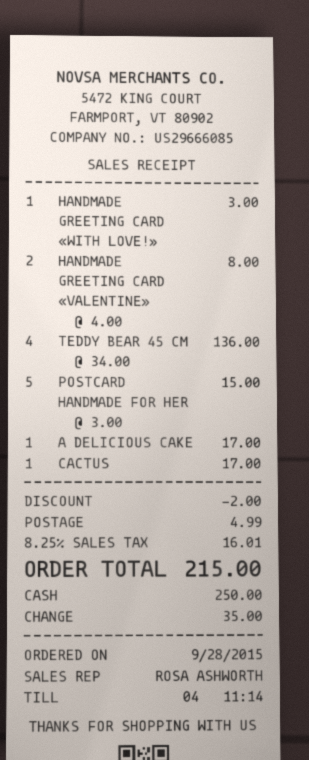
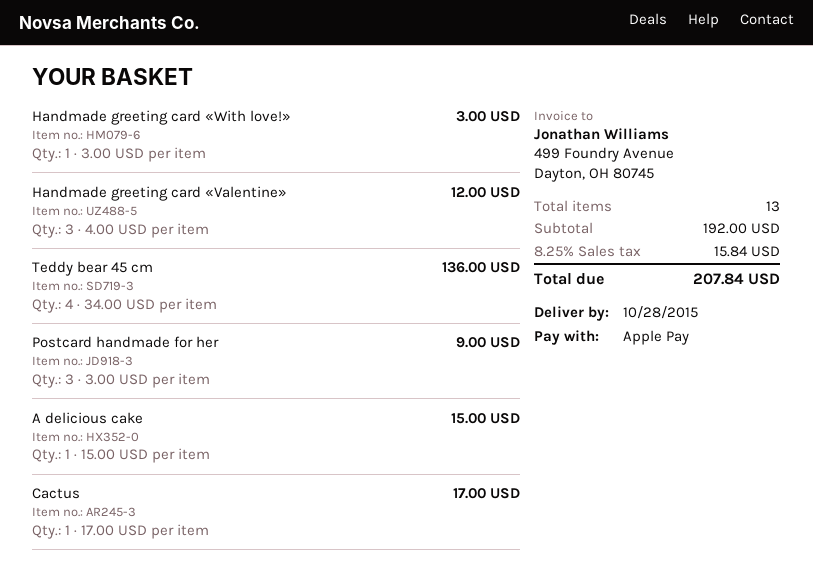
payment method: cash -> Apple Pay
HANDMADE GREETING CARD «VALENTINE»: 2 x 4.00 = 8.00 -> 3 x 4.00 = 12.00
POSTCARD HANDMADE FOR HER: 5 x 3.00 = 15.00 -> 3 x 3.00 = 9.00
A DELICIOUS CAKE: 1 x 17.00 = 17.00 -> 1 x 15.00 = 15.00
discount: 2.00 -> none
shipping: 4.99 -> none
tax: 8.25% = 16.01 -> 8.25% = 15.84
total: 215.00 -> 207.84

